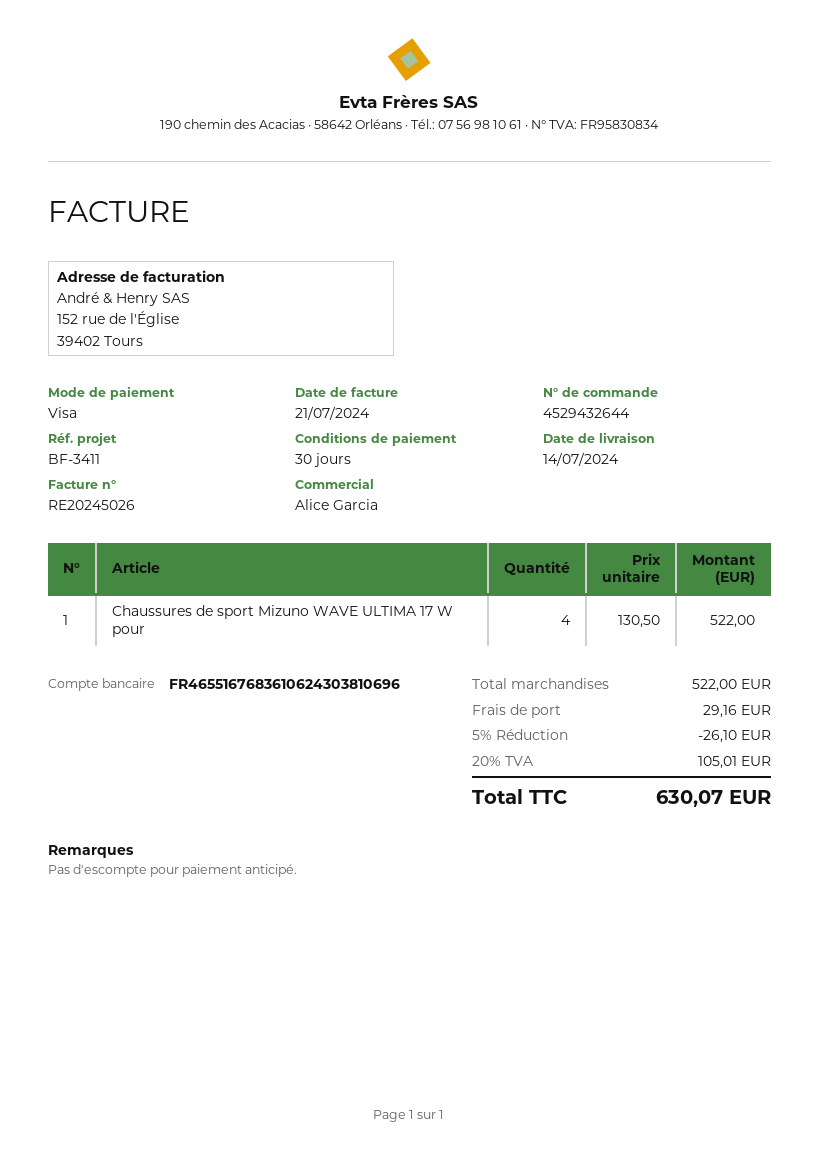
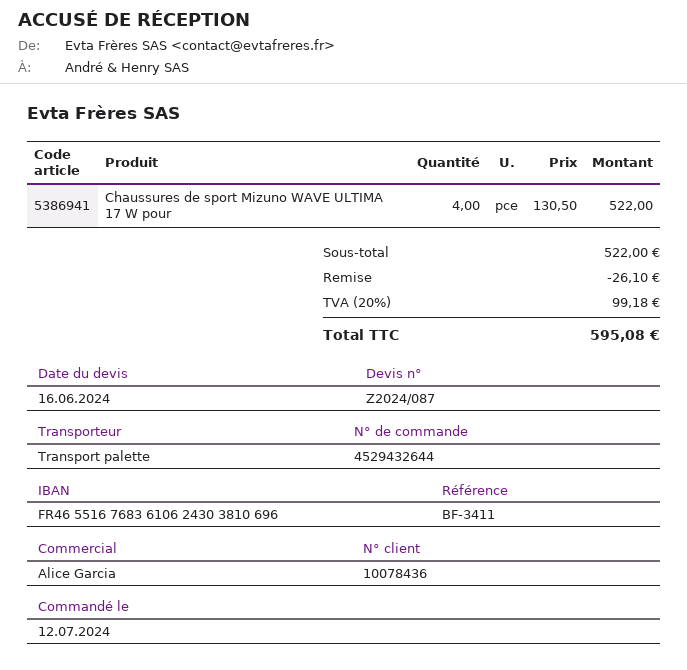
shipping: 29.16 -> none
tax: 20% = 105.01 -> 20% = 99.18
total: 630.07 -> 595.08

